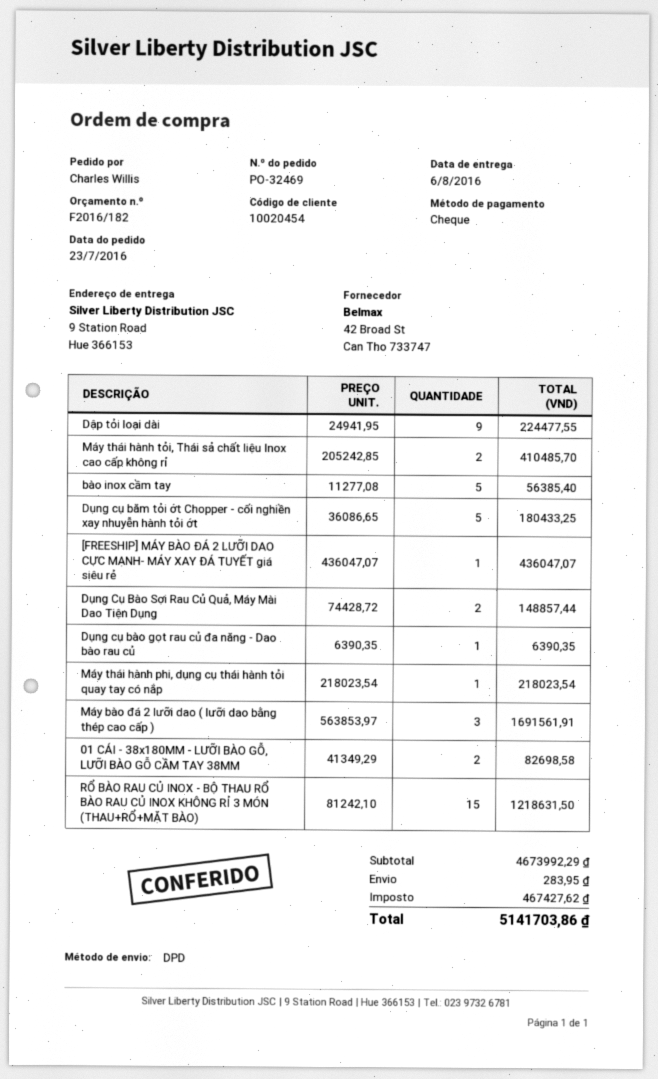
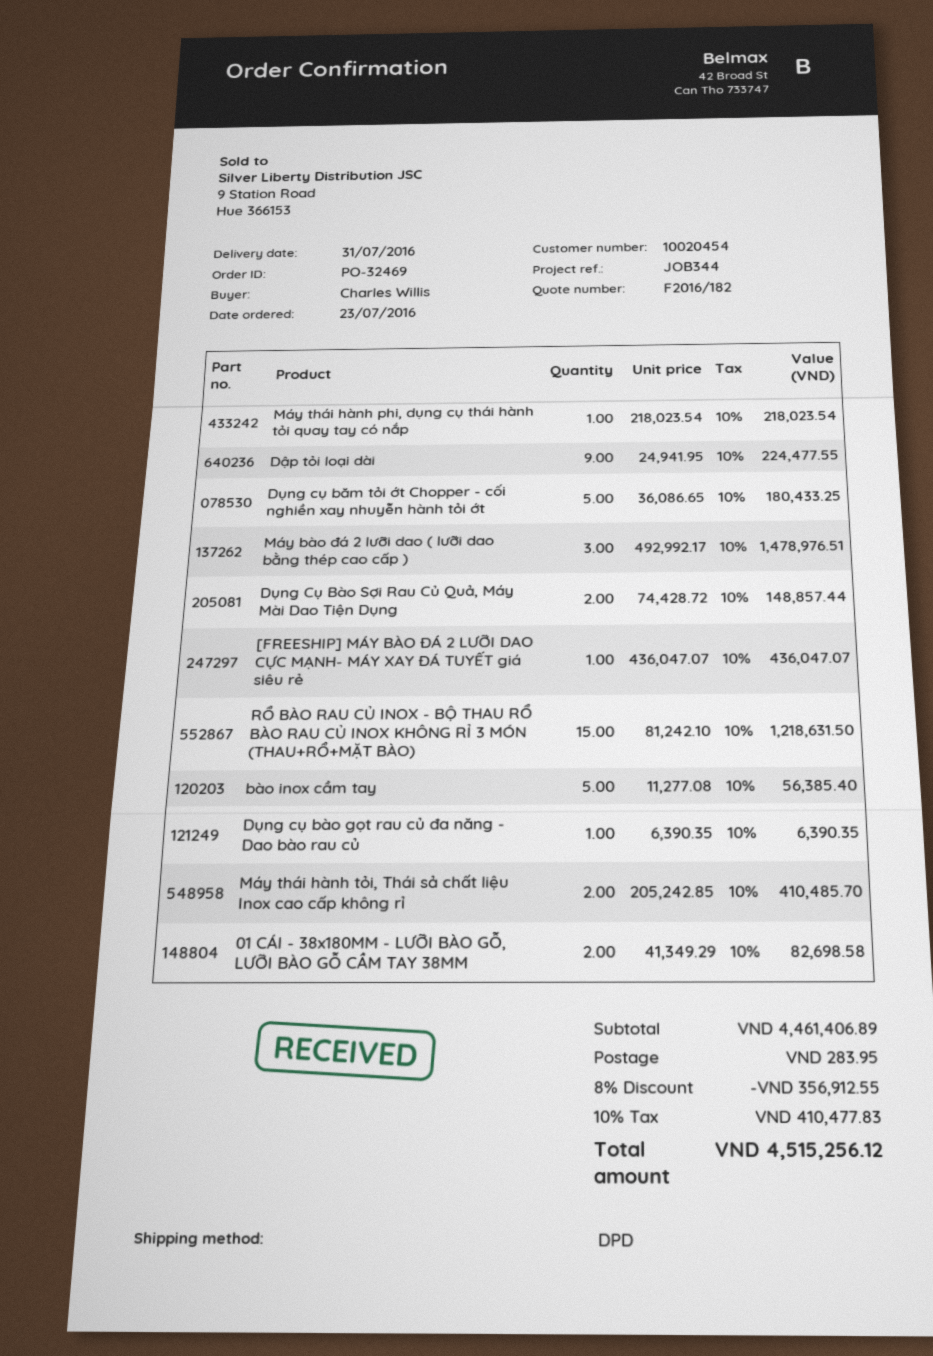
delivery date: 2016-08-06 -> 2016-07-31
Máy bào đá 2 lưỡi dao ( lưỡi dao bằng thép cao cấp ): 3 x 563853.97 = 1691561.91 -> 3 x 492992.17 = 1478976.51
subtotal: 4673992.29 -> 4461406.89
discount: none -> 8% = 356912.55
tax: 467427.62 -> 410477.83
total: 5141703.86 -> 4515256.12

